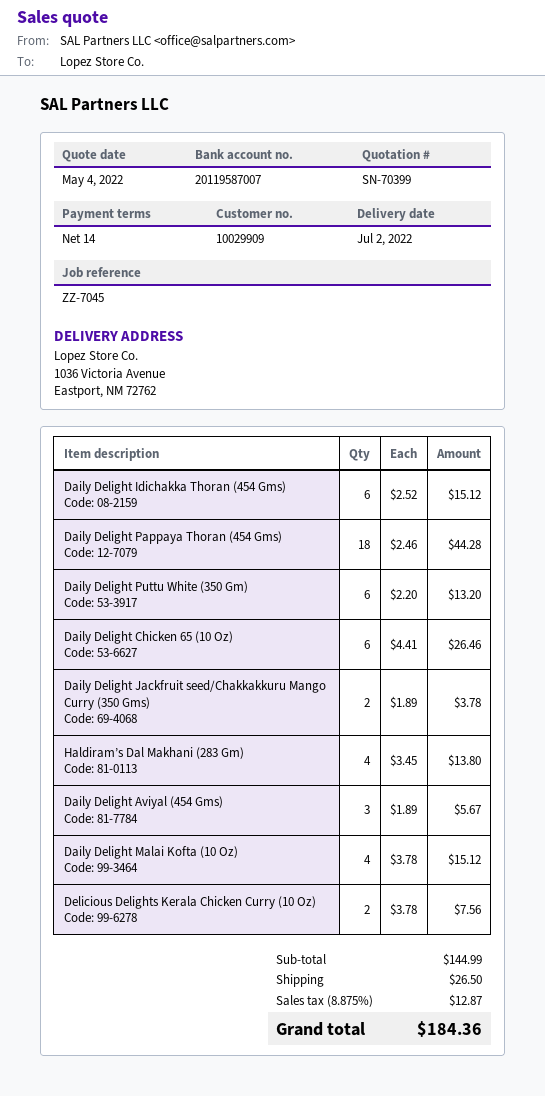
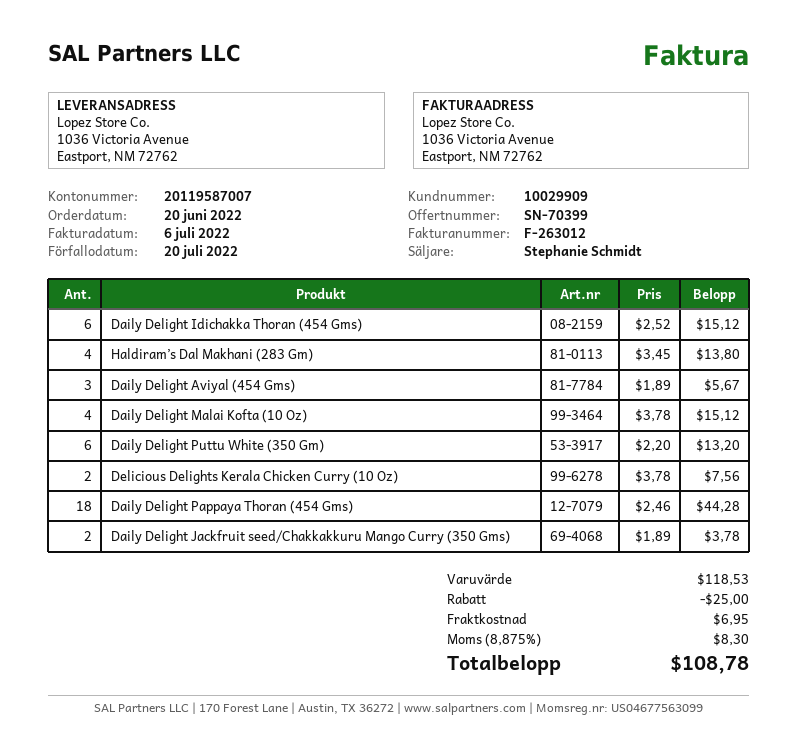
Daily Delight Chicken 65 (10 Oz): 6 x 4.41 = 26.46 -> none
subtotal: 144.99 -> 118.53
discount: none -> 25.00
shipping: 26.50 -> 6.95
tax: 8.875% = 12.87 -> 8.875% = 8.30
total: 184.36 -> 108.78

